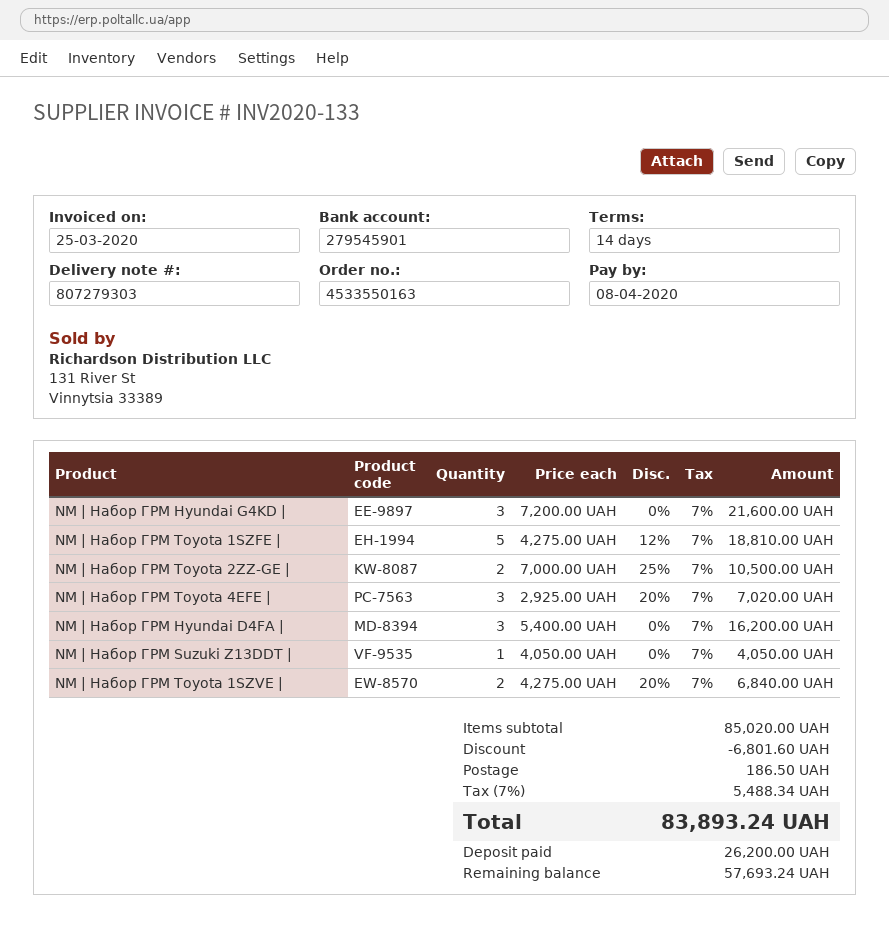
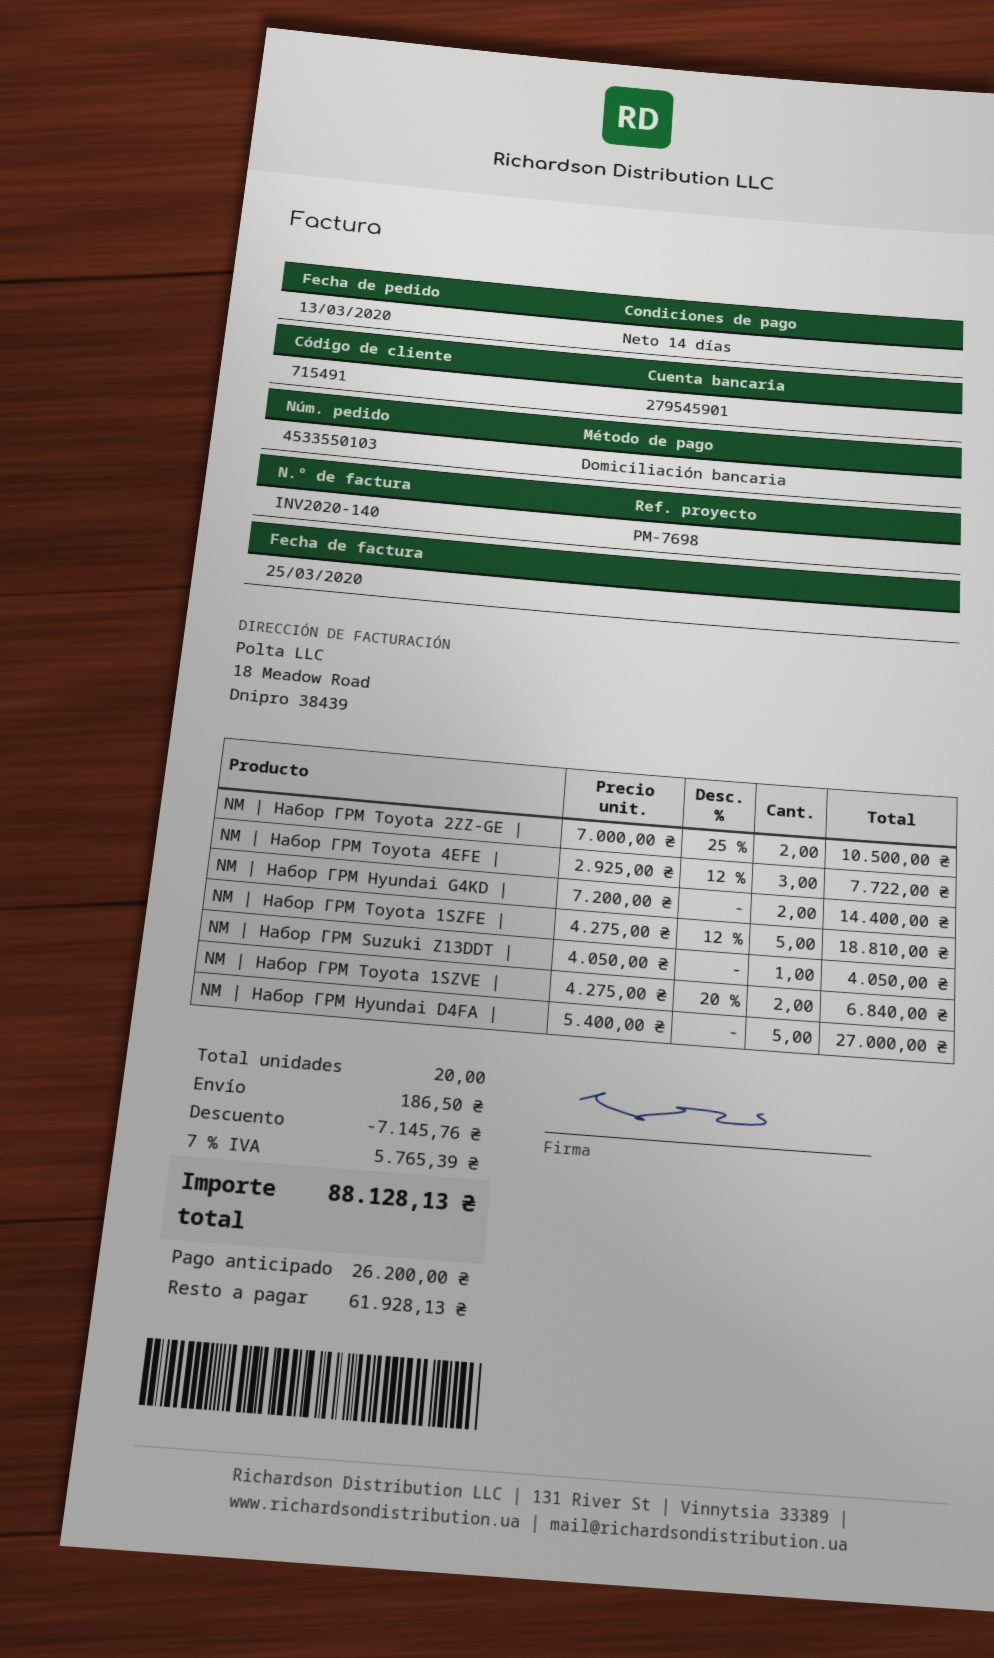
order number: 4533550163 -> 4533550103
invoice number: INV2020-133 -> INV2020-140
NM | Набор ГРМ Hyundai G4KD |: 3 x 7200.00 = 21600.00 -> 2 x 7200.00 = 14400.00
NM | Набор ГРМ Toyota 4EFE |: 3 x 2925.00 - 20% = 7020.00 -> 3 x 2925.00 - 12% = 7722.00
NM | Набор ГРМ Hyundai D4FA |: 3 x 5400.00 = 16200.00 -> 5 x 5400.00 = 27000.00
discount: 6801.60 -> 7145.76
tax: 7% = 5488.34 -> 7% = 5765.39
total: 83893.24 -> 88128.13
balance: 57693.24 -> 61928.13

